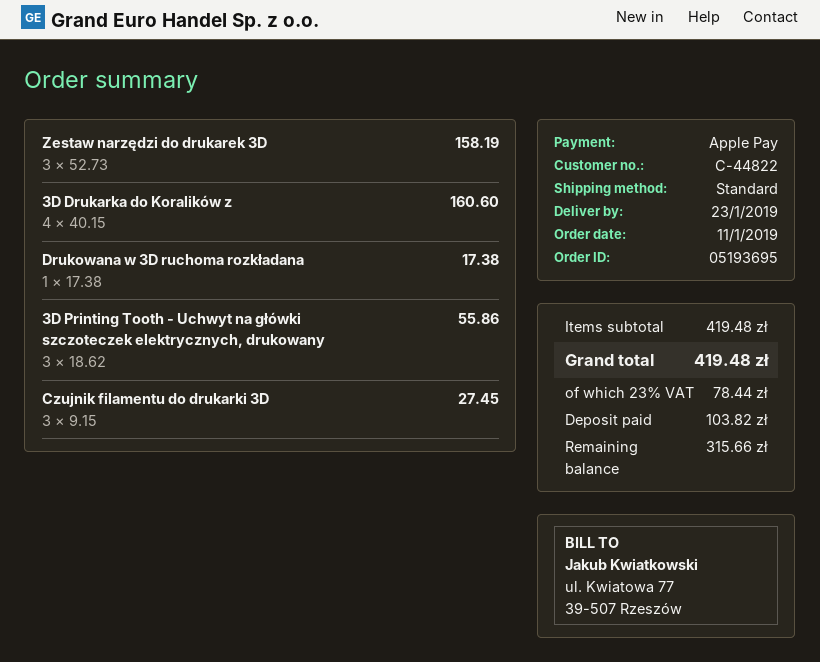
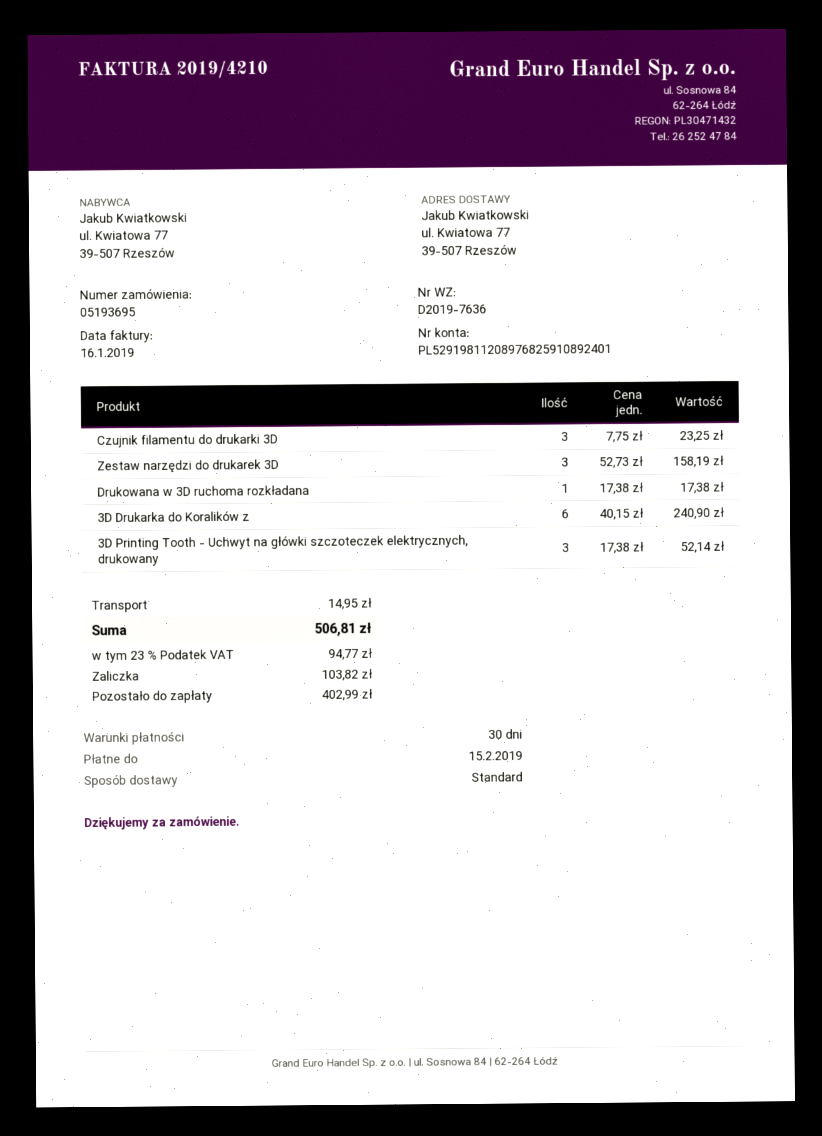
3D Drukarka do Koralików z: 4 x 40.15 = 160.60 -> 6 x 40.15 = 240.90
3D Printing Tooth - Uchwyt na główki szczoteczek elektrycznych, drukowany: 3 x 18.62 = 55.86 -> 3 x 17.38 = 52.14
Czujnik filamentu do drukarki 3D: 3 x 9.15 = 27.45 -> 3 x 7.75 = 23.25
shipping: none -> 14.95
tax: 23% = 78.44 -> 23% = 94.77
total: 419.48 -> 506.81
balance: 315.66 -> 402.99

